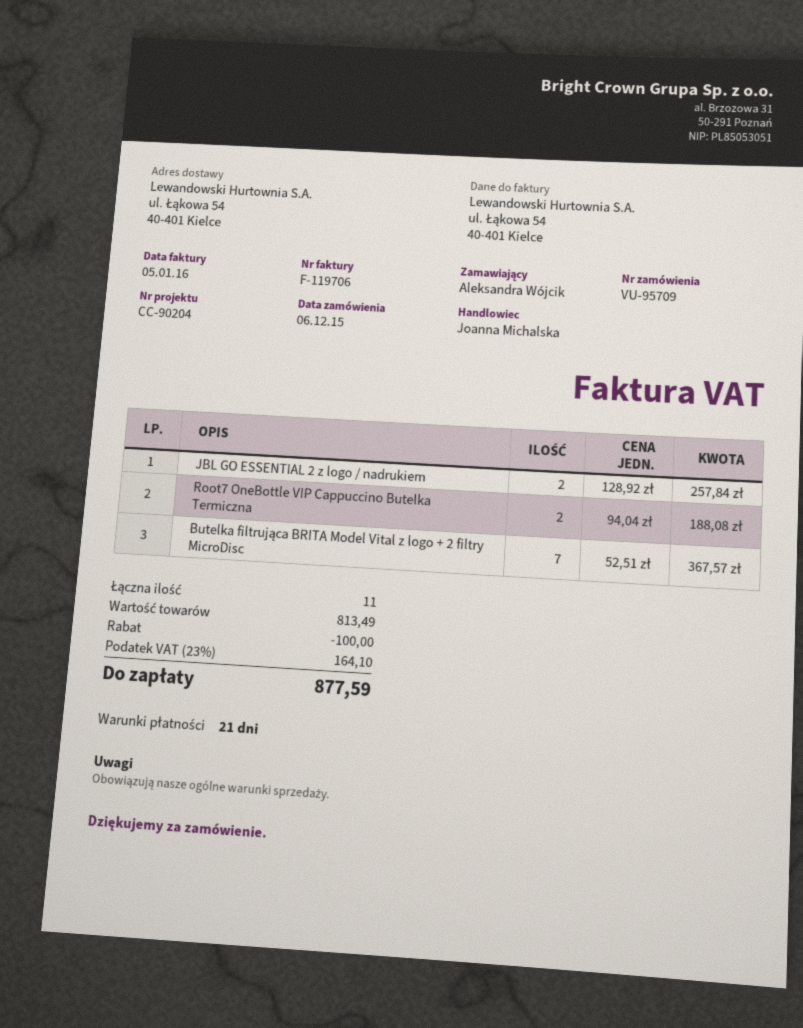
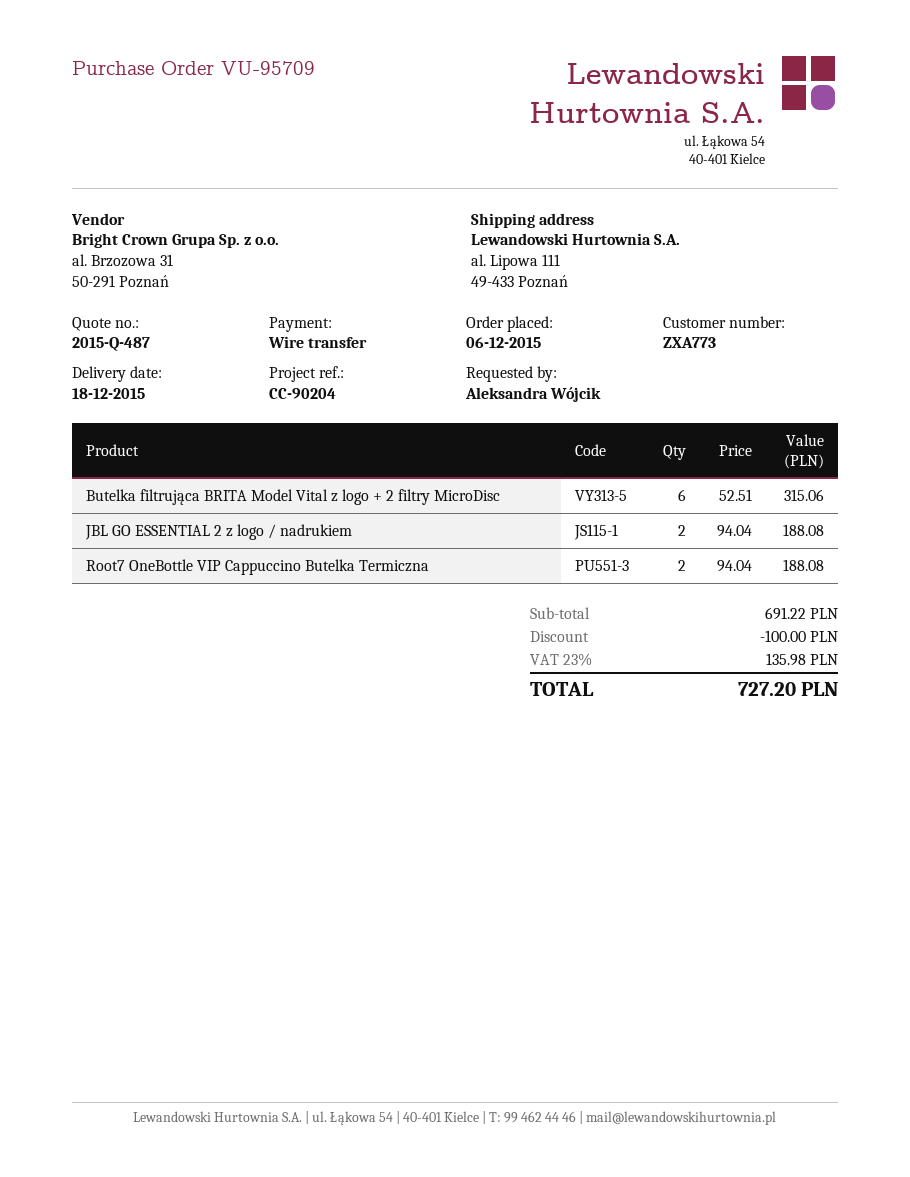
ship to: ul. Łąkowa 54, 40-401 Kielce -> al. Lipowa 111, 49-433 Poznań
JBL GO ESSENTIAL 2 z logo / nadrukiem: 2 x 128.92 = 257.84 -> 2 x 94.04 = 188.08
Butelka filtrująca BRITA Model Vital z logo + 2 filtry MicroDisc: 7 x 52.51 = 367.57 -> 6 x 52.51 = 315.06
subtotal: 813.49 -> 691.22
tax: 23% = 164.10 -> 23% = 135.98
total: 877.59 -> 727.20

